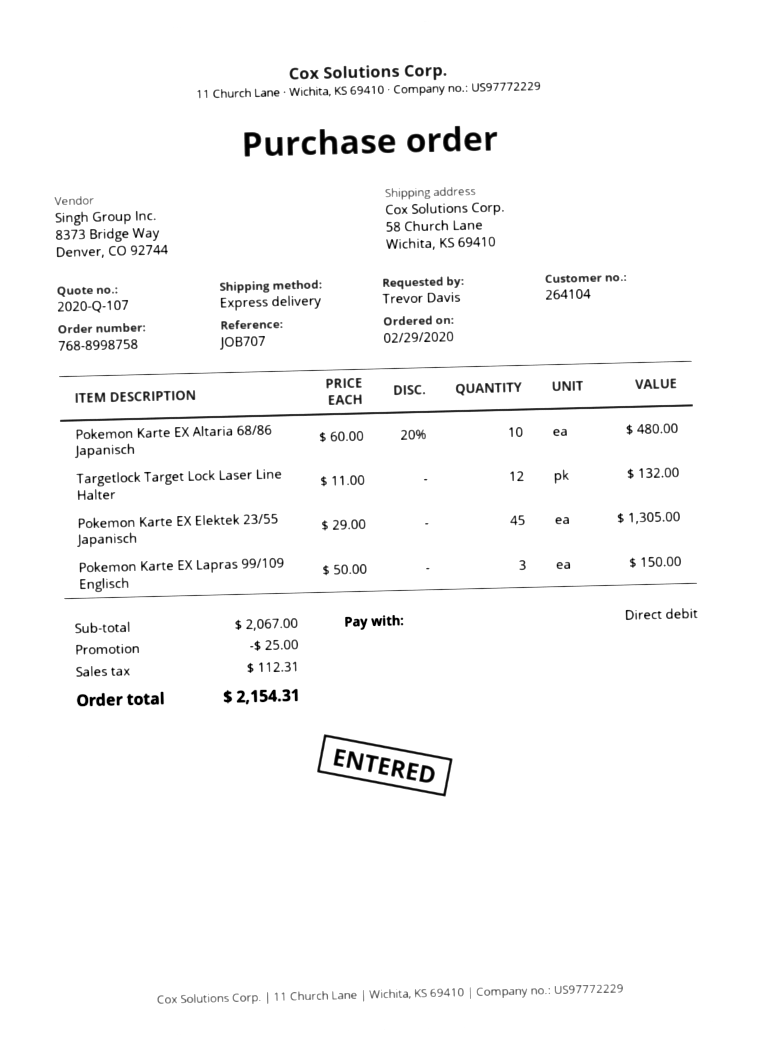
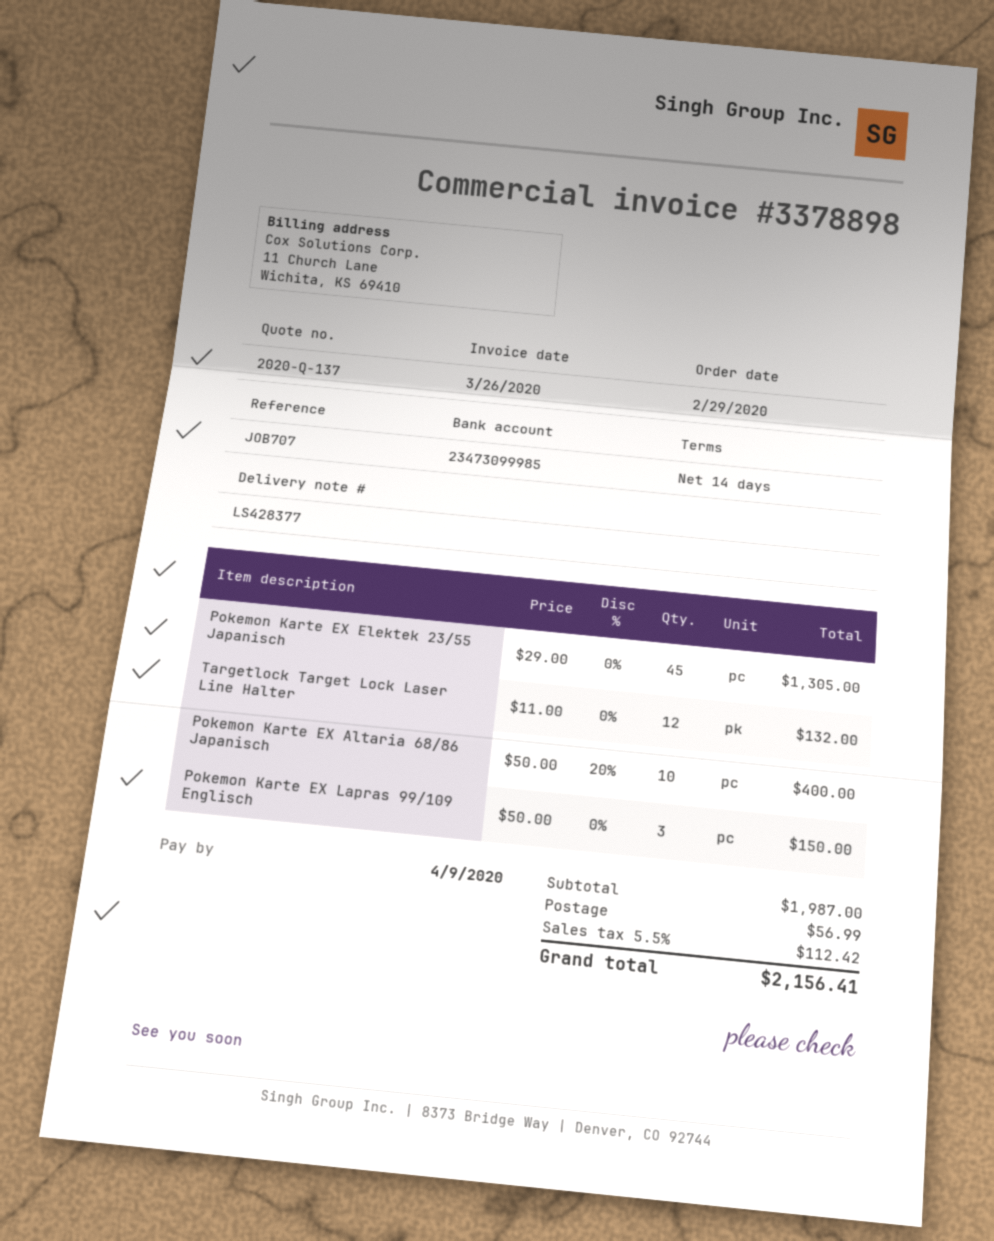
quote number: 2020-Q-107 -> 2020-Q-137
Pokemon Karte EX Altaria 68/86 Japanisch: 10 x 60.00 - 20% = 480.00 -> 10 x 50.00 - 20% = 400.00
subtotal: 2067.00 -> 1987.00
discount: 25.00 -> none
shipping: none -> 56.99
tax: 112.31 -> 112.42
total: 2154.31 -> 2156.41

